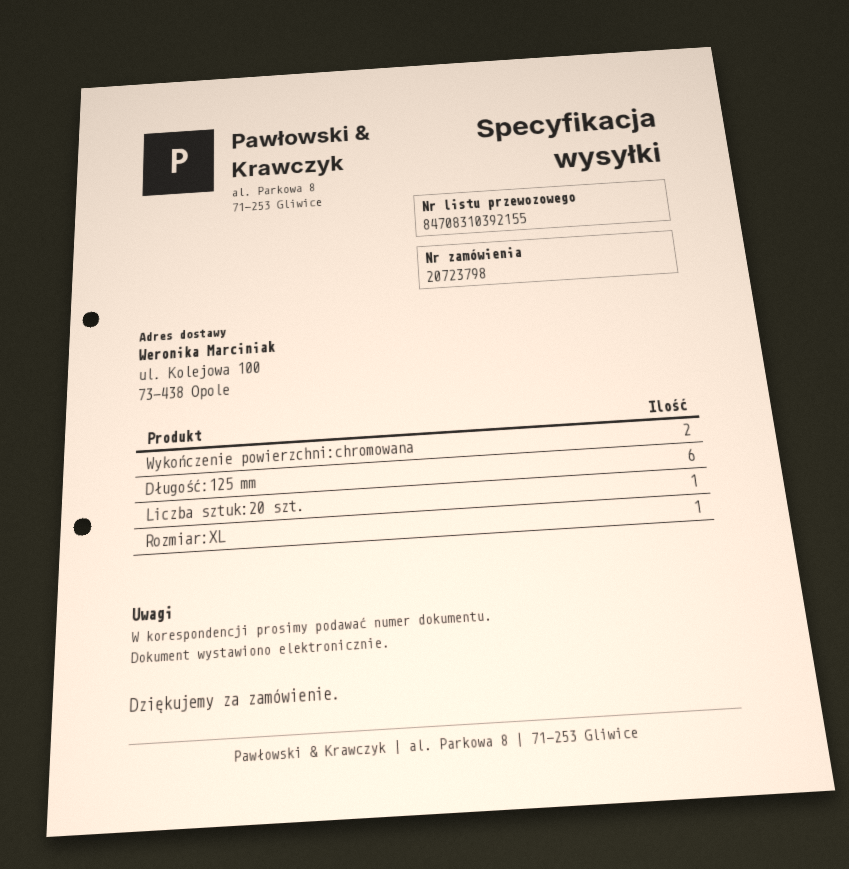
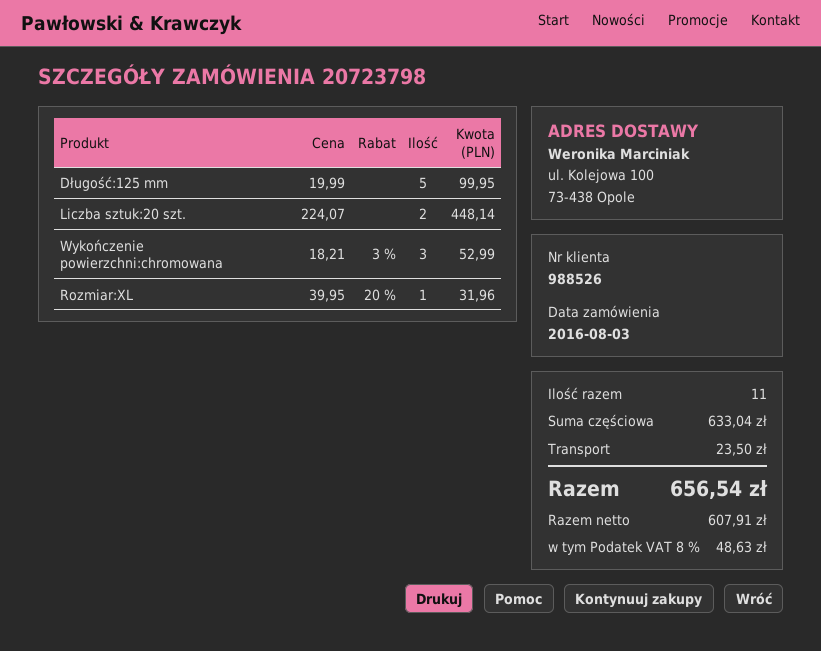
Wykończenie powierzchni:chromowana: 2 -> 3
Długość:125 mm: 6 -> 5
Liczba sztuk:20 szt.: 1 -> 2

